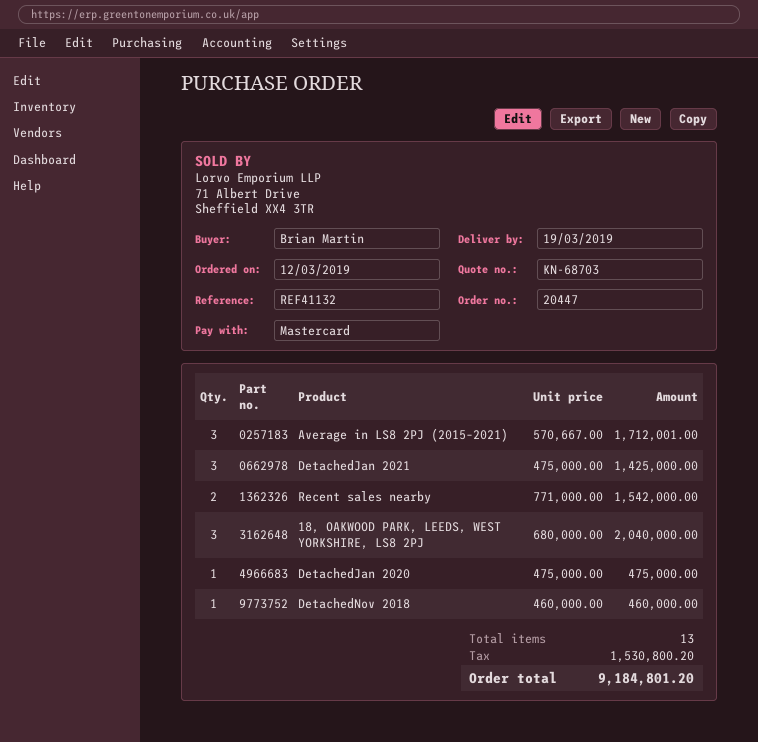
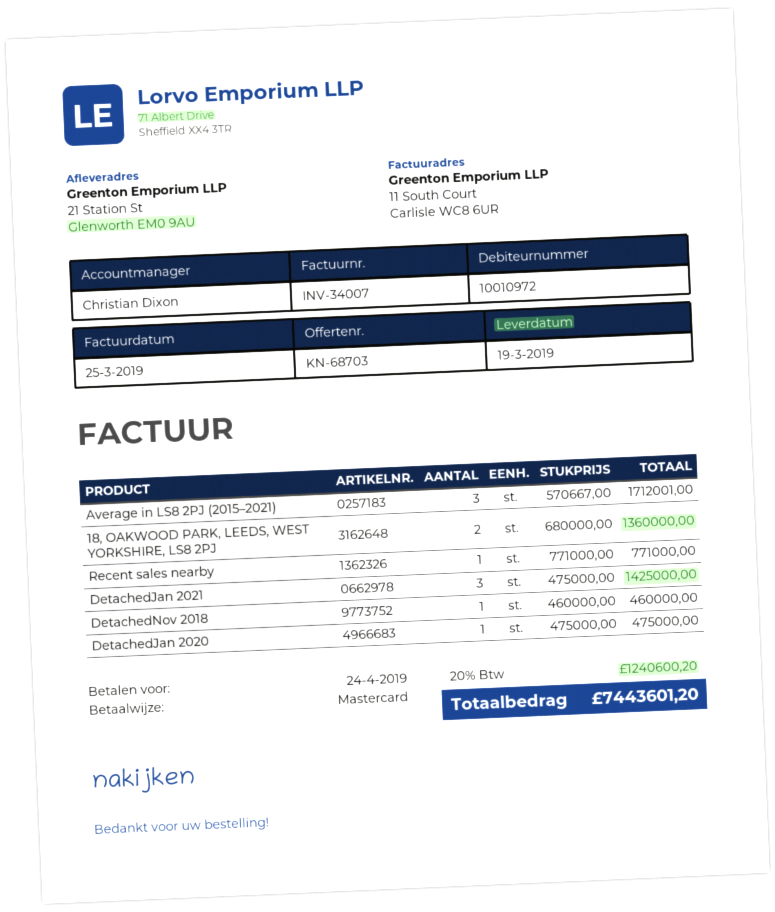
Recent sales nearby: 2 x 771000.00 = 1542000.00 -> 1 x 771000.00 = 771000.00
18, OAKWOOD PARK, LEEDS, WEST YORKSHIRE, LS8 2PJ: 3 x 680000.00 = 2040000.00 -> 2 x 680000.00 = 1360000.00
tax: 1530800.20 -> 1240600.20
total: 9184801.20 -> 7443601.20

